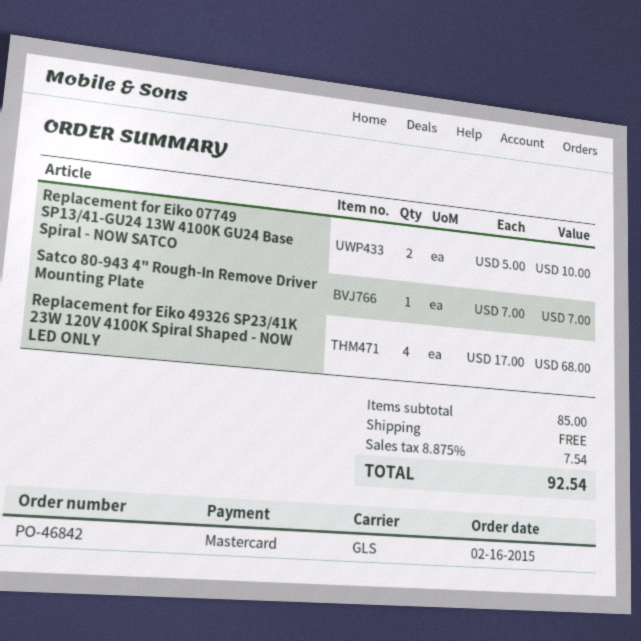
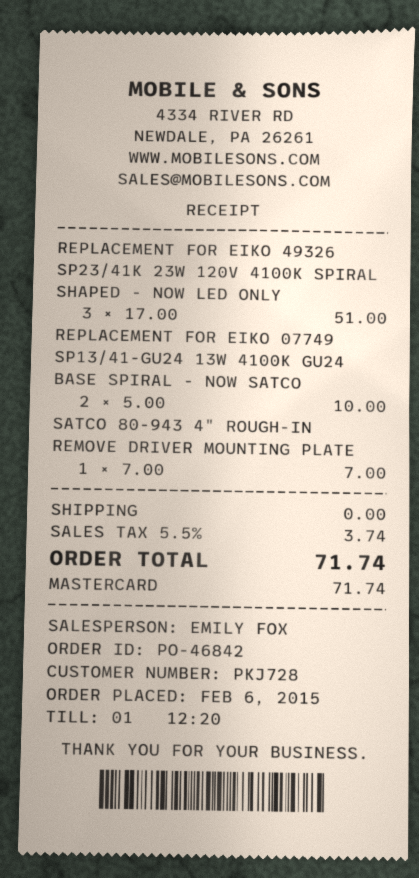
order date: 2015-02-16 -> 2015-02-06
Replacement for Eiko 49326 SP23/41K 23W 120V 4100K Spiral Shaped - NOW LED ONLY: 4 x 17.00 = 68.00 -> 3 x 17.00 = 51.00
tax: 8.875% = 7.54 -> 5.5% = 3.74
total: 92.54 -> 71.74

